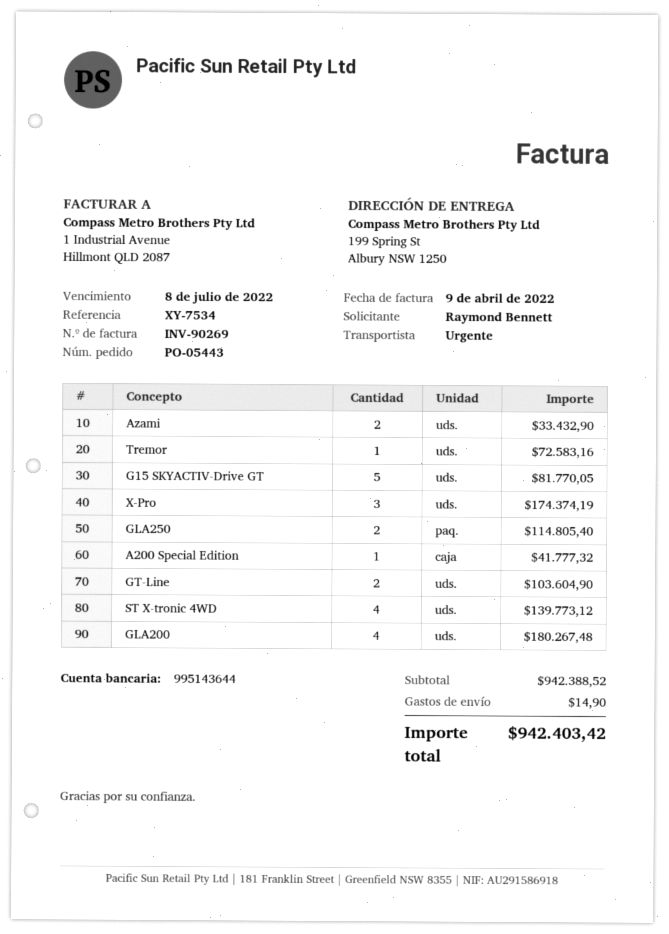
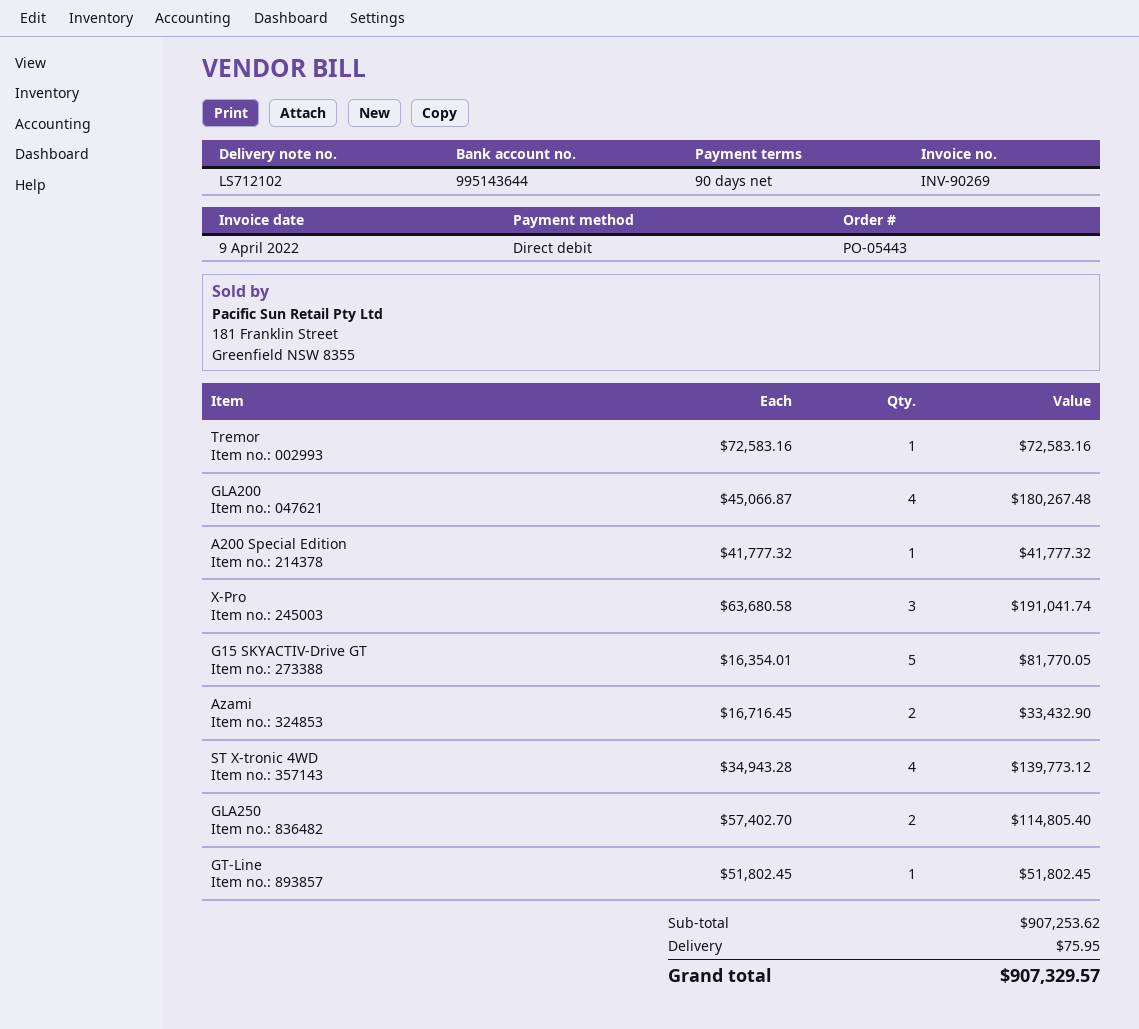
X-Pro: 3 for 174374.19 -> 3 for 191041.74
GT-Line: 2 for 103604.90 -> 1 for 51802.45
subtotal: 942388.52 -> 907253.62
shipping: 14.90 -> 75.95
total: 942403.42 -> 907329.57

